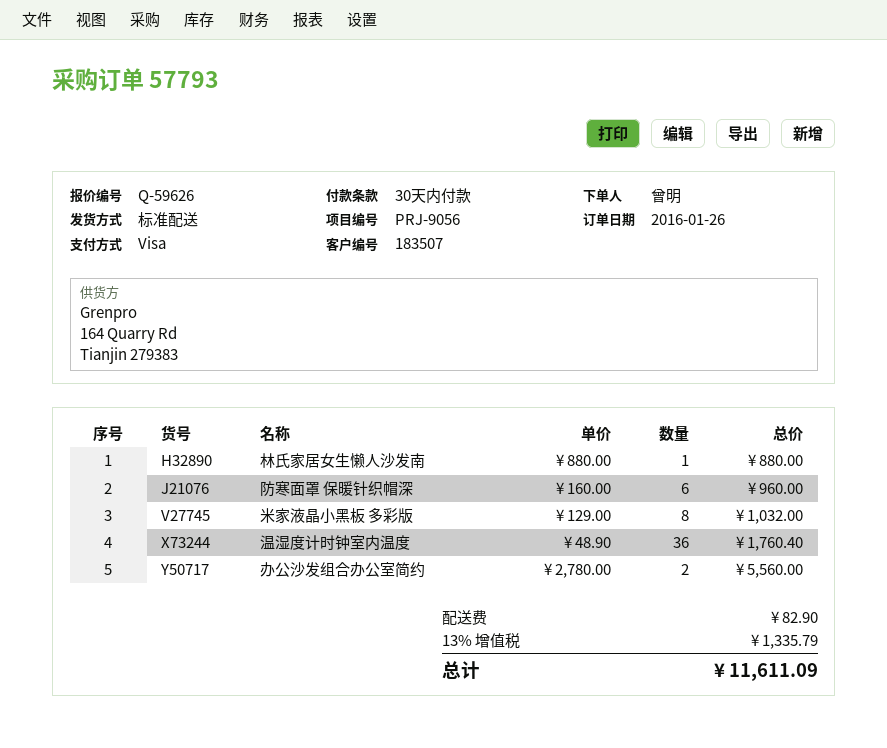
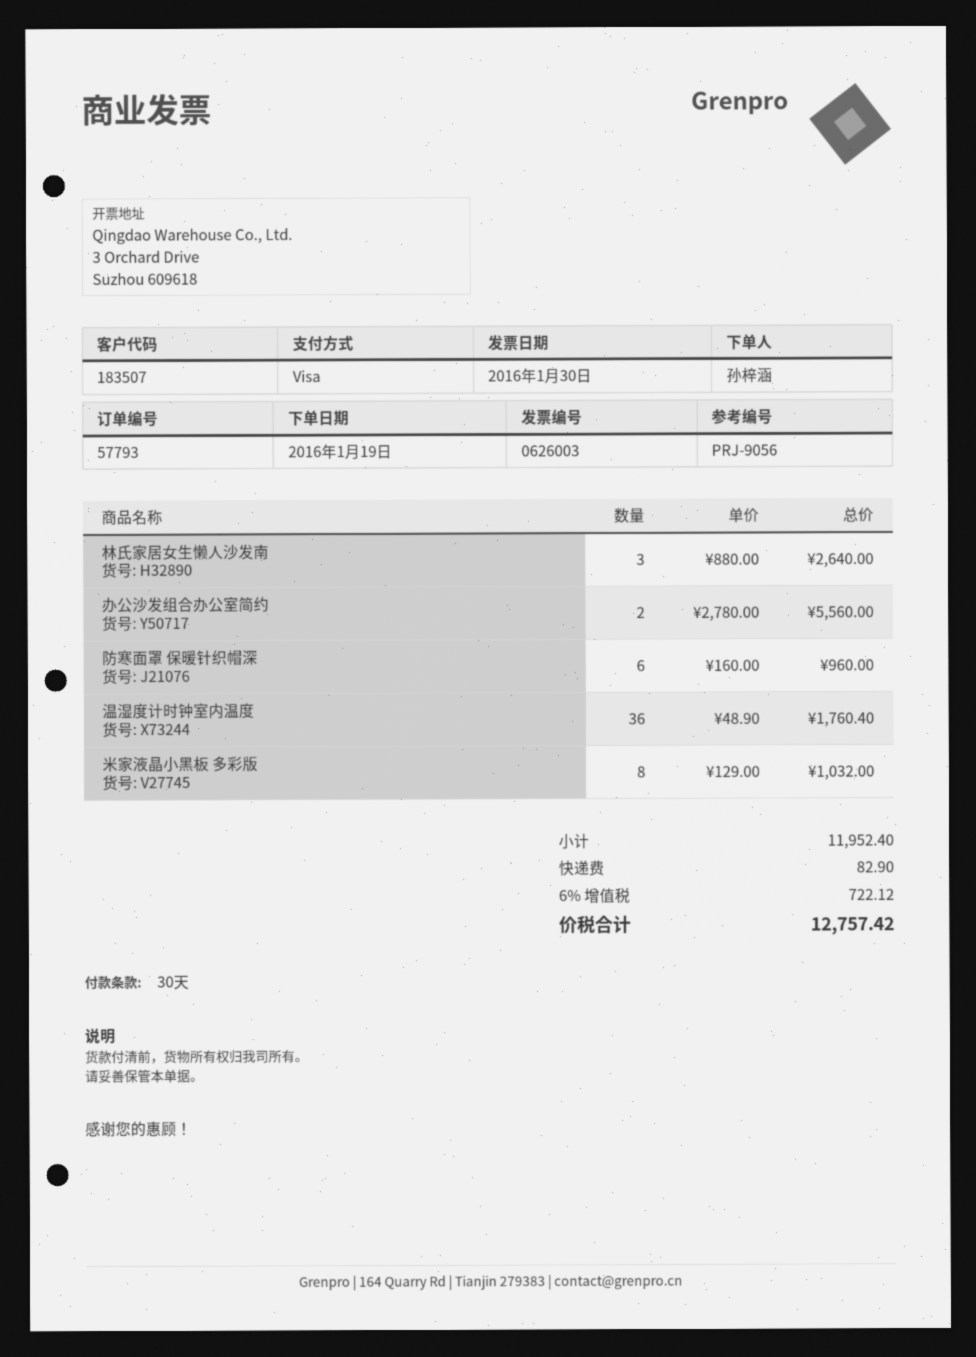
order date: 2016-01-26 -> 2016-01-19
ordered by: 曾明 -> 孙梓涵
林氏家居女生懒人沙发南: 1 x 880.00 = 880.00 -> 3 x 880.00 = 2640.00
tax: 13% = 1335.79 -> 6% = 722.12
total: 11611.09 -> 12757.42

